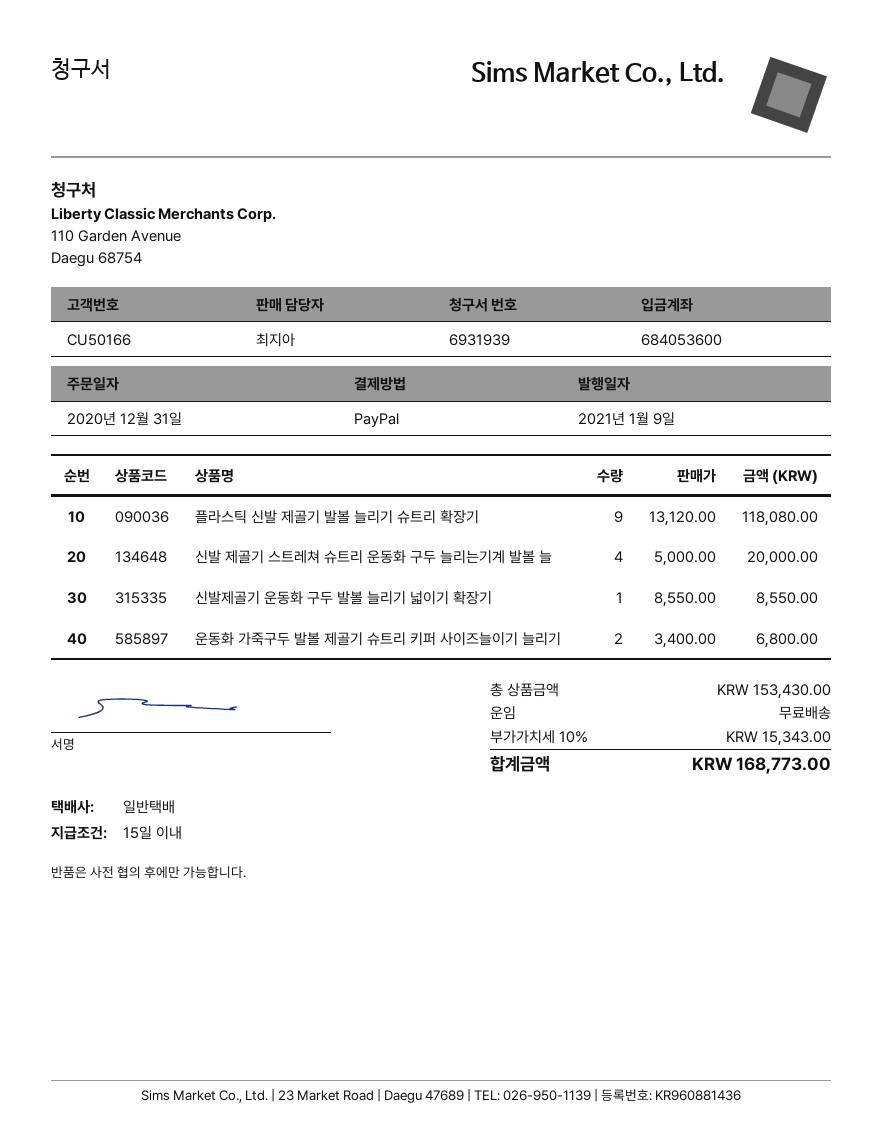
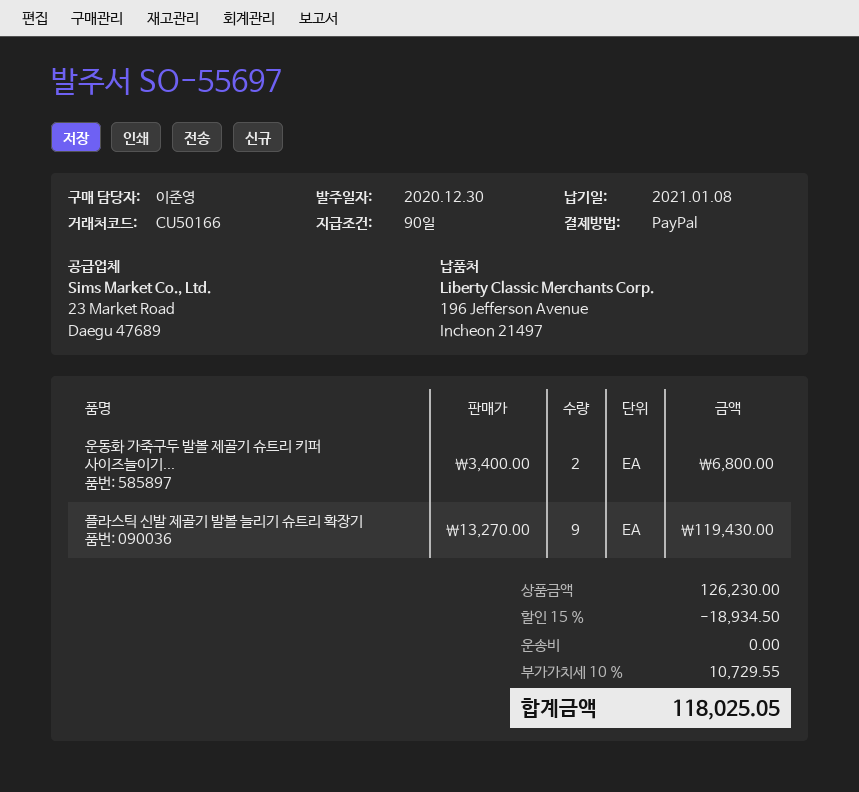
order date: 2020-12-31 -> 2020-12-30
payment terms: 15 days -> 90 days
플라스틱 신발 제골기 발볼 늘리기 슈트리 확장기: 9 x 13120.00 = 118080.00 -> 9 x 13270.00 = 119430.00
신발 제골기 스트레쳐 슈트리 운동화 구두 늘리는기계 발볼 늘: 4 x 5000.00 = 20000.00 -> none
신발제골기 운동화 구두 발볼 늘리기 넓이기 확장기: 1 x 8550.00 = 8550.00 -> none
subtotal: 153430.00 -> 126230.00
discount: none -> 15% = 18934.50
tax: 10% = 15343.00 -> 10% = 10729.55
total: 168773.00 -> 118025.05

